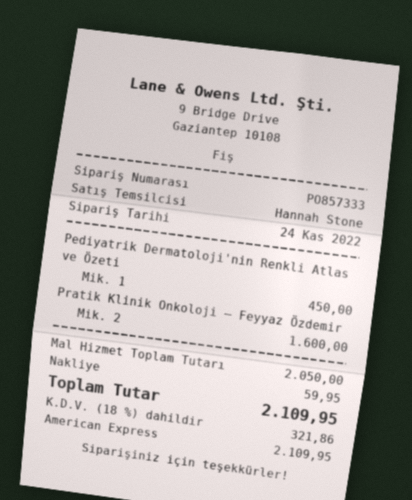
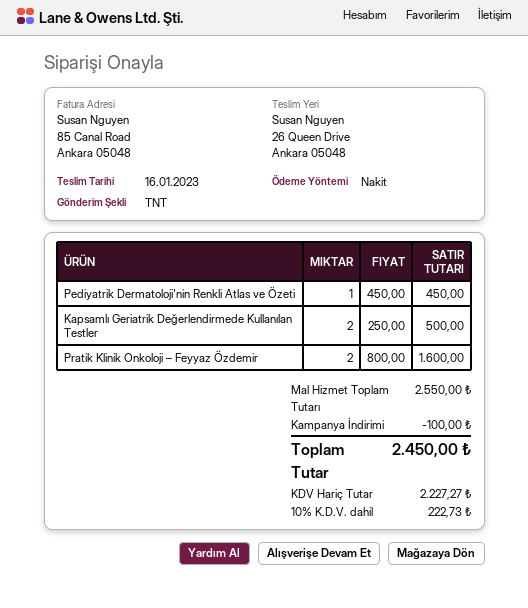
payment method: American Express -> cash
Kapsamlı Geriatrik Değerlendirmede Kullanılan Testler: none -> 2 for 500.00
subtotal: 2050.00 -> 2550.00
discount: none -> 100.00
shipping: 59.95 -> none
tax: 18% = 321.86 -> 10% = 222.73
total: 2109.95 -> 2450.00

